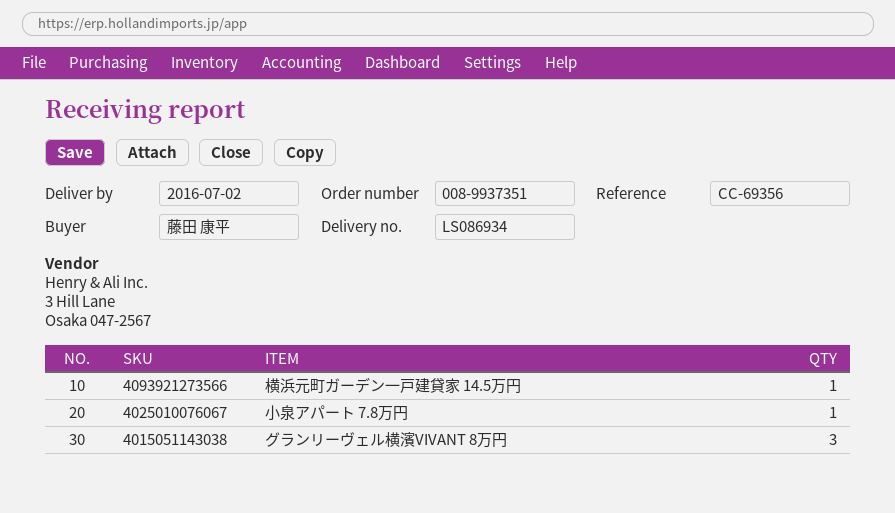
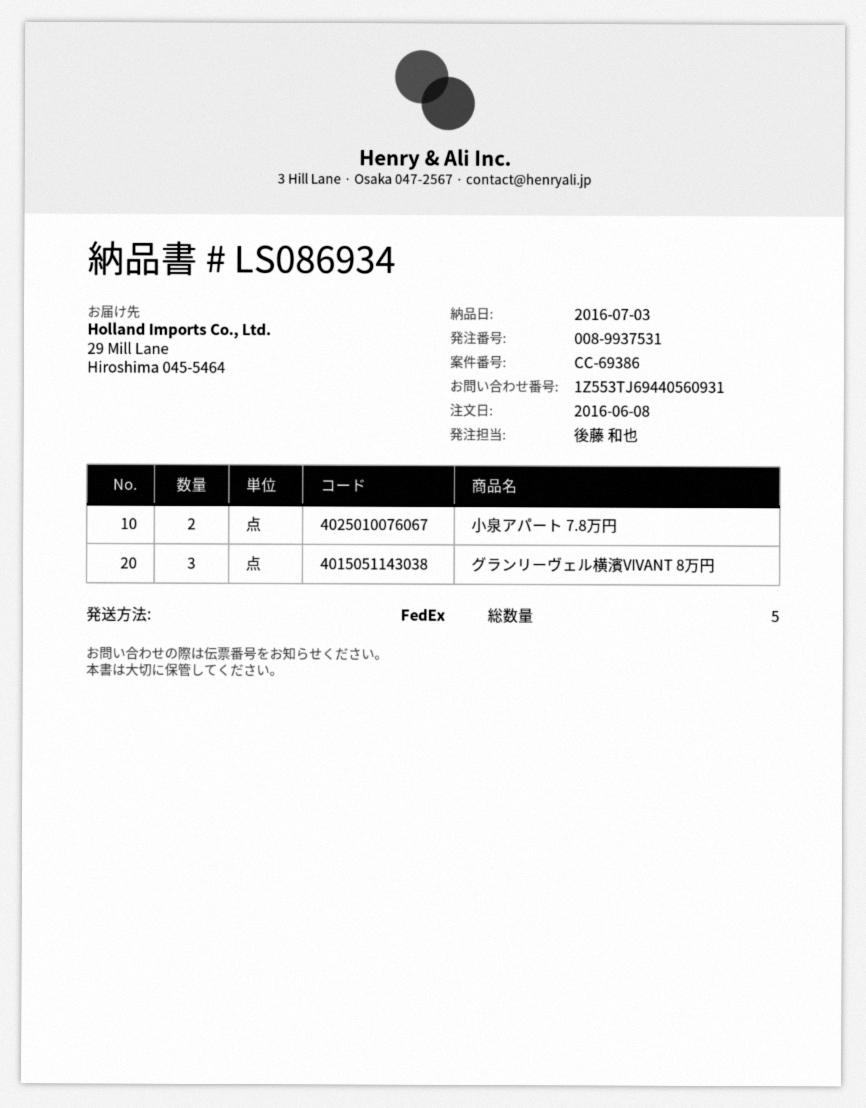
order number: 008-9937351 -> 008-9937531
delivery date: 2016-07-02 -> 2016-07-03
reference: CC-69356 -> CC-69386
ordered by: 藤田 康平 -> 後藤 和也
横浜元町ガーデン一戸建貸家 14.5万円: 1 -> none
小泉アパート 7.8万円: 1 -> 2

